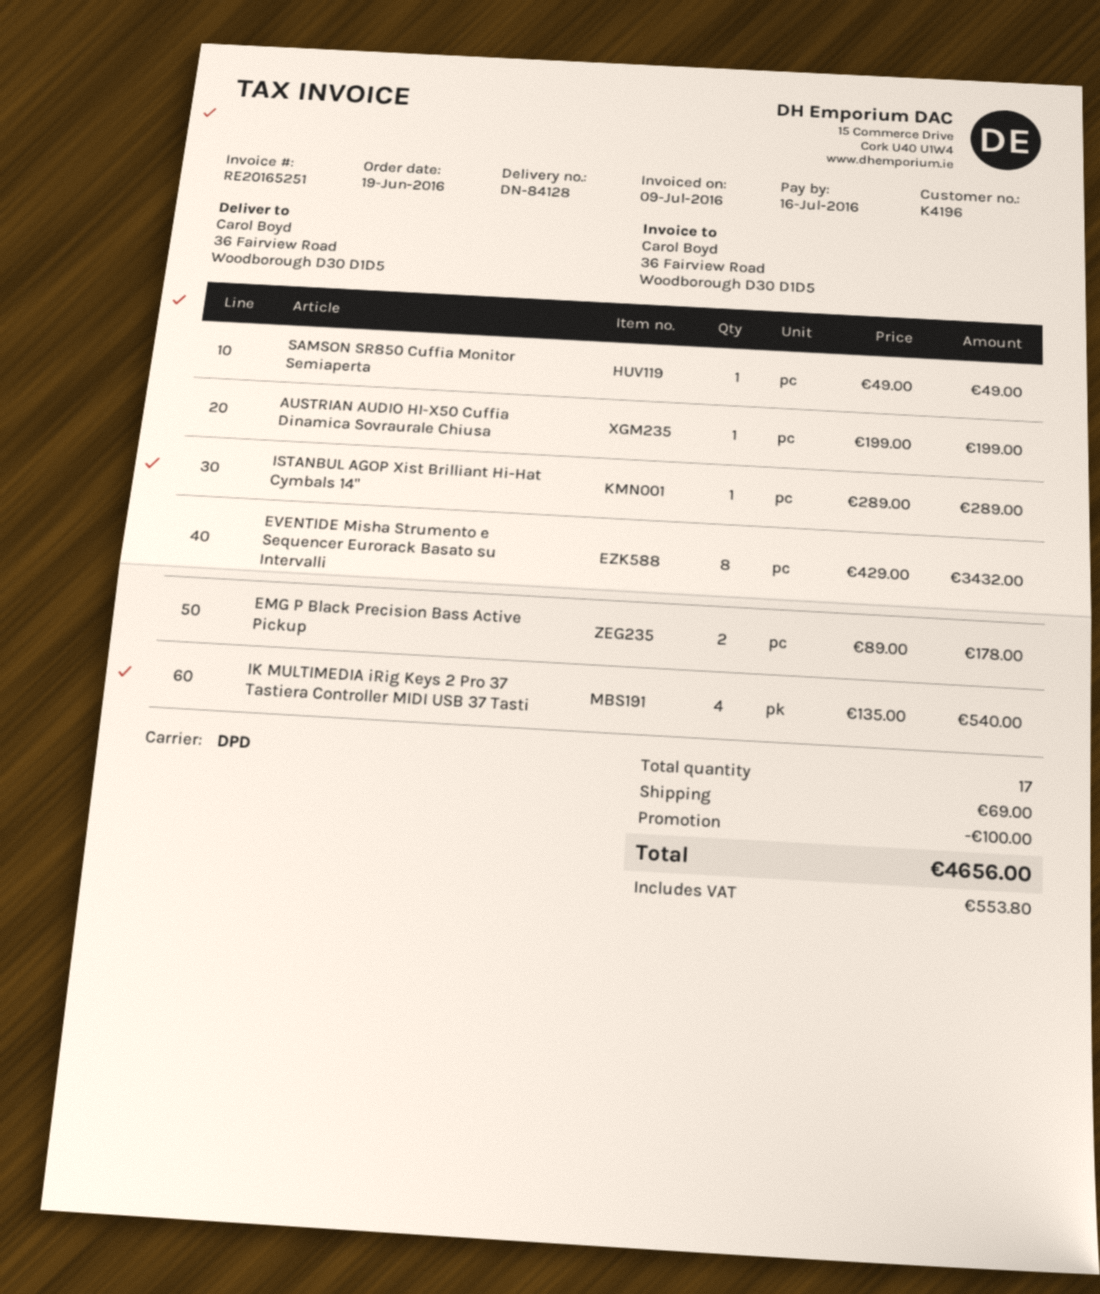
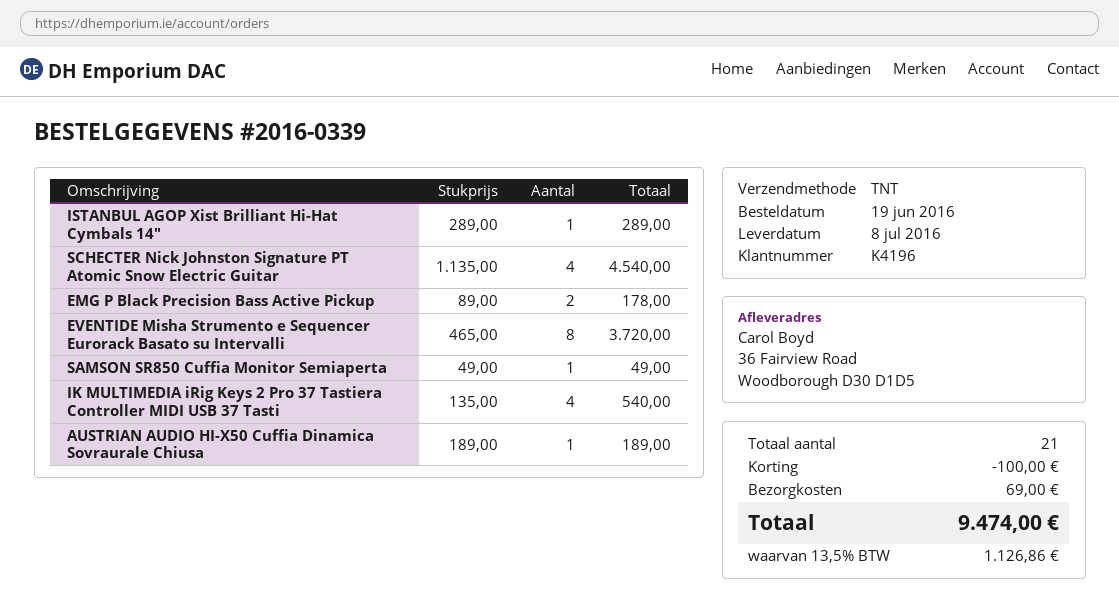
shipping method: DPD -> TNT
AUSTRIAN AUDIO HI-X50 Cuffia Dinamica Sovraurale Chiusa: 1 x 199.00 = 199.00 -> 1 x 189.00 = 189.00
EVENTIDE Misha Strumento e Sequencer Eurorack Basato su Intervalli: 8 x 429.00 = 3432.00 -> 8 x 465.00 = 3720.00
SCHECTER Nick Johnston Signature PT Atomic Snow Electric Guitar: none -> 4 x 1135.00 = 4540.00
total quantity: 17 -> 21
tax: 553.80 -> 1126.86
total: 4656.00 -> 9474.00

